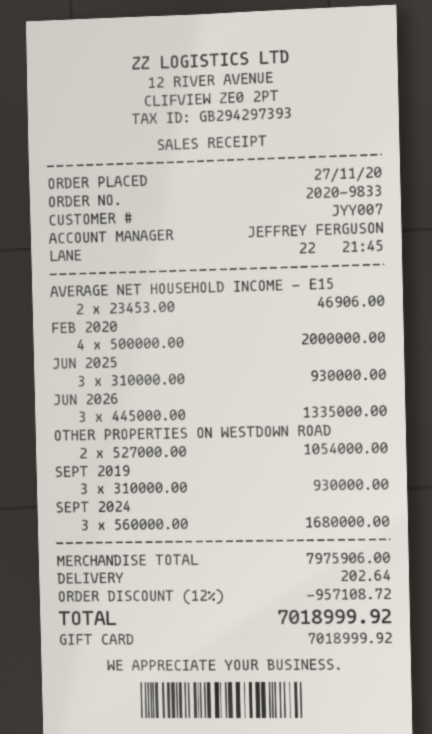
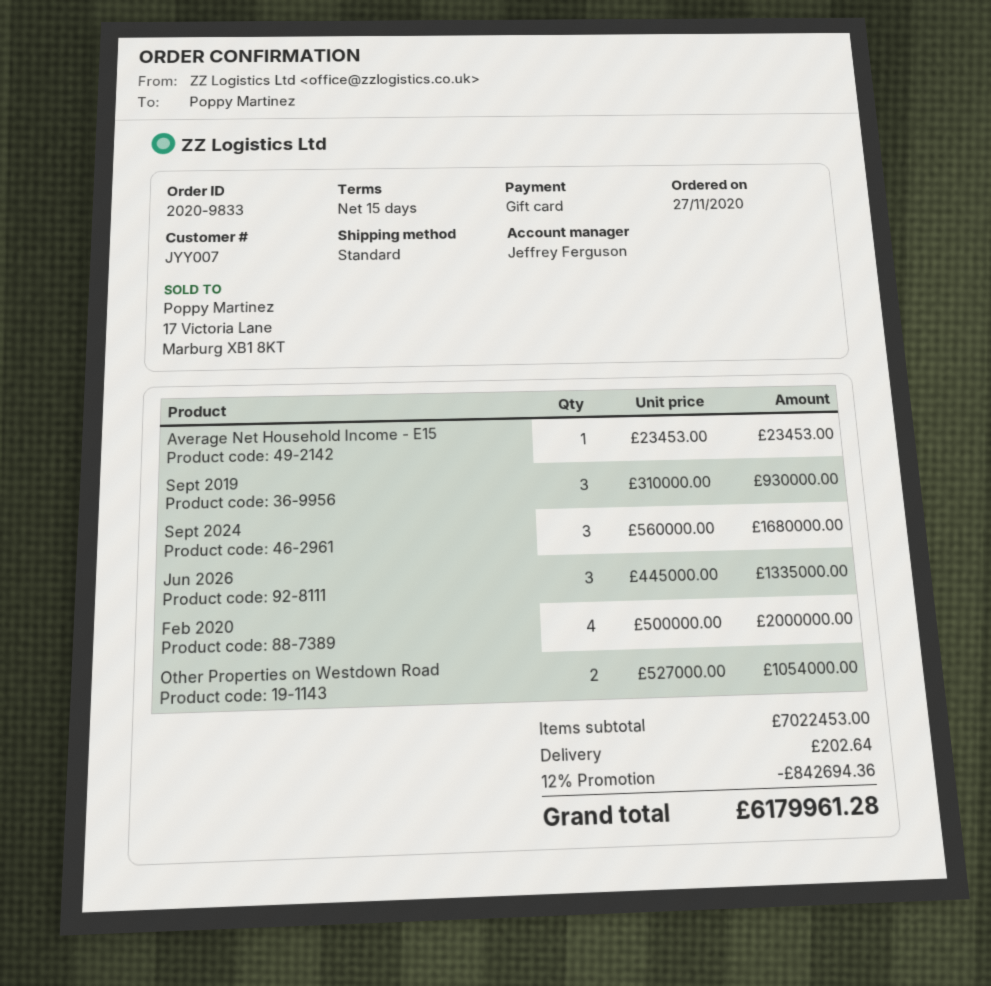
AVERAGE NET HOUSEHOLD INCOME - E15: 2 x 23453.00 = 46906.00 -> 1 x 23453.00 = 23453.00
JUN 2025: 3 x 310000.00 = 930000.00 -> none
subtotal: 7975906.00 -> 7022453.00
discount: 12% = 957108.72 -> 12% = 842694.36
total: 7018999.92 -> 6179961.28

